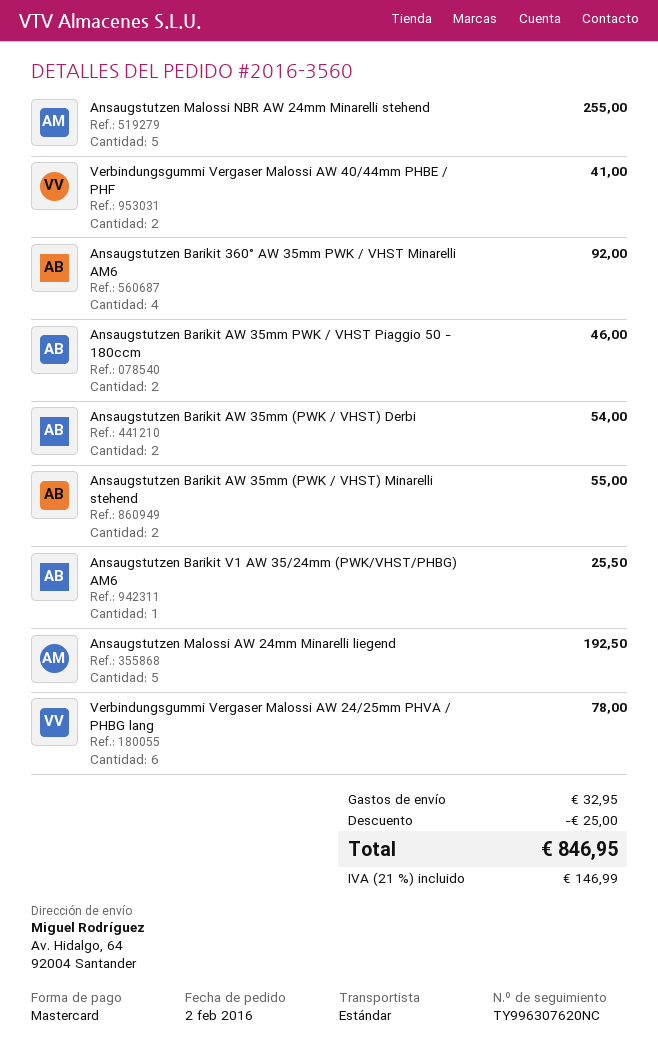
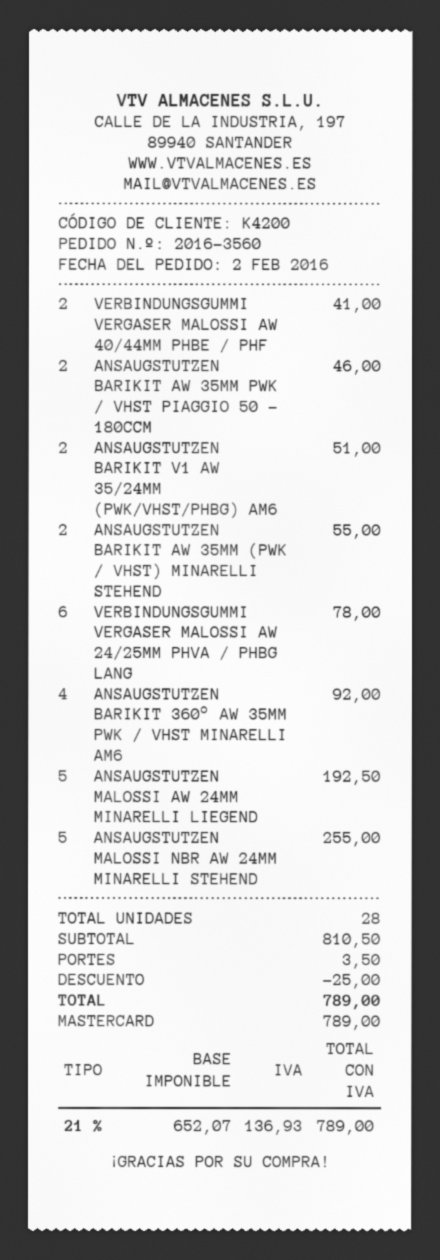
Ansaugstutzen Barikit AW 35mm (PWK / VHST) Derbi: 2 for 54.00 -> none
Ansaugstutzen Barikit V1 AW 35/24mm (PWK/VHST/PHBG) AM6: 1 for 25.50 -> 2 for 51.00
shipping: 32.95 -> 3.50
tax: 21% = 146.99 -> 21% = 136.93
total: 846.95 -> 789.00

